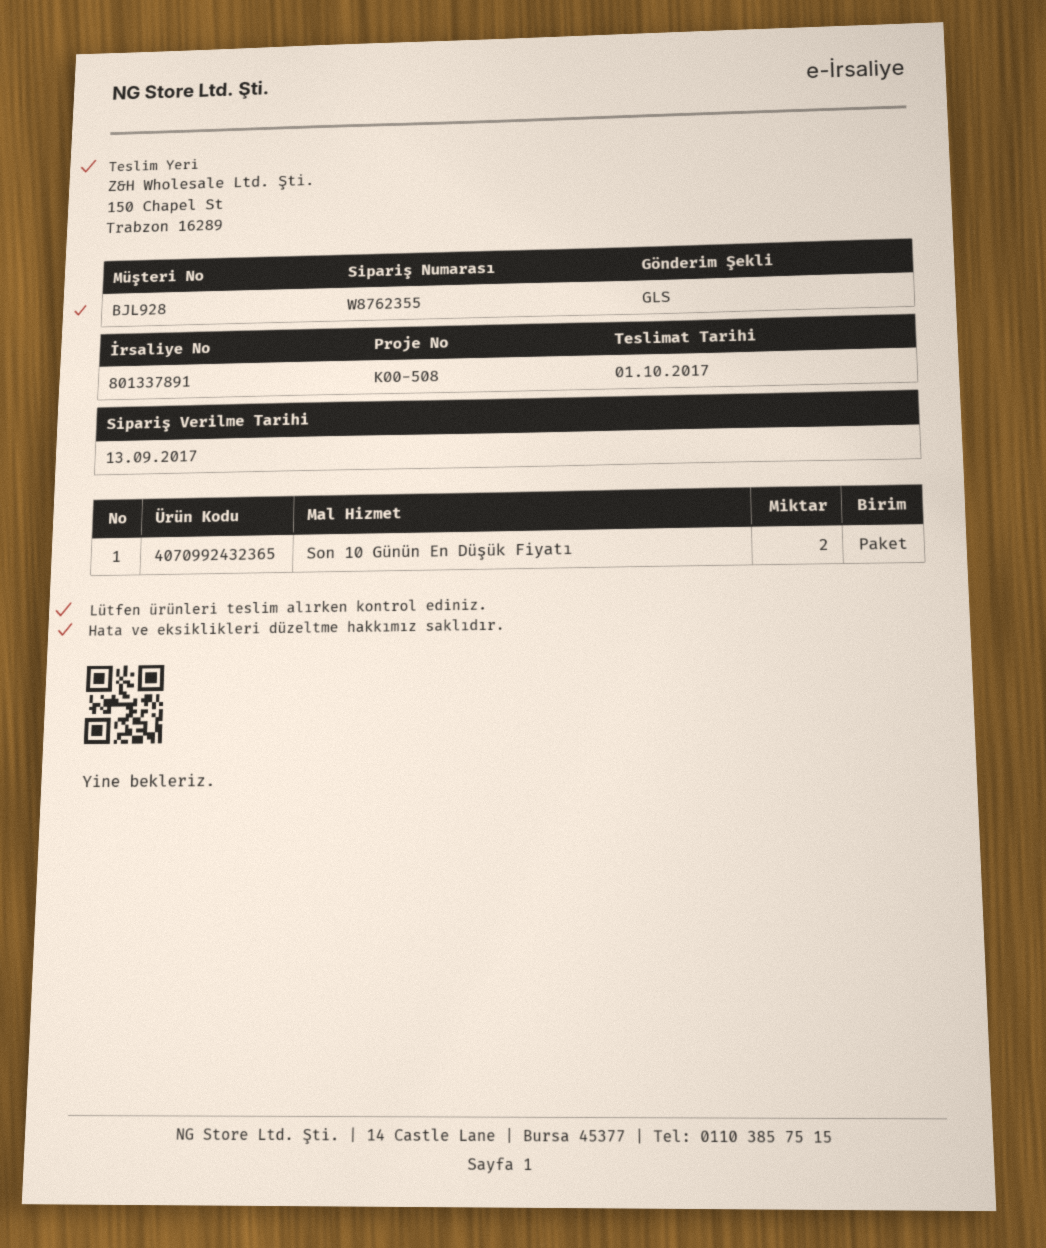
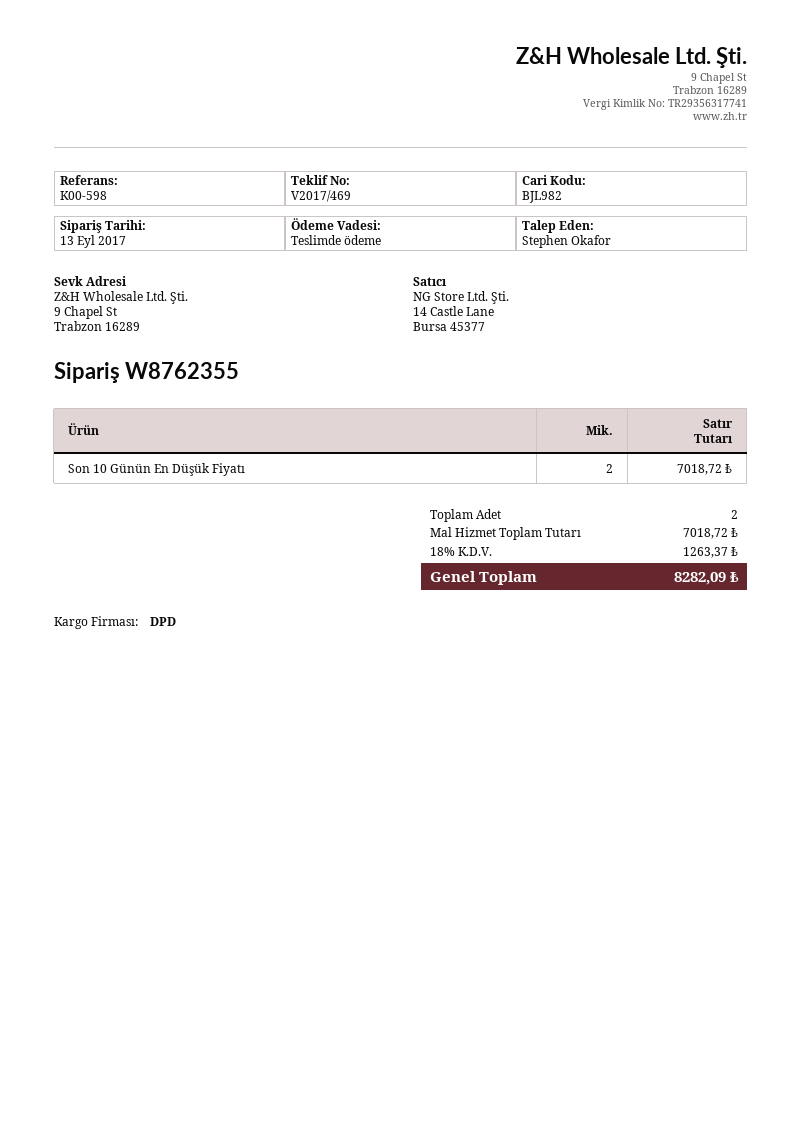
customer number: BJL928 -> BJL982
reference: K00-508 -> K00-598
shipping method: GLS -> DPD
ship to: 150 Chapel St, Trabzon 16289 -> 9 Chapel St, Trabzon 16289

